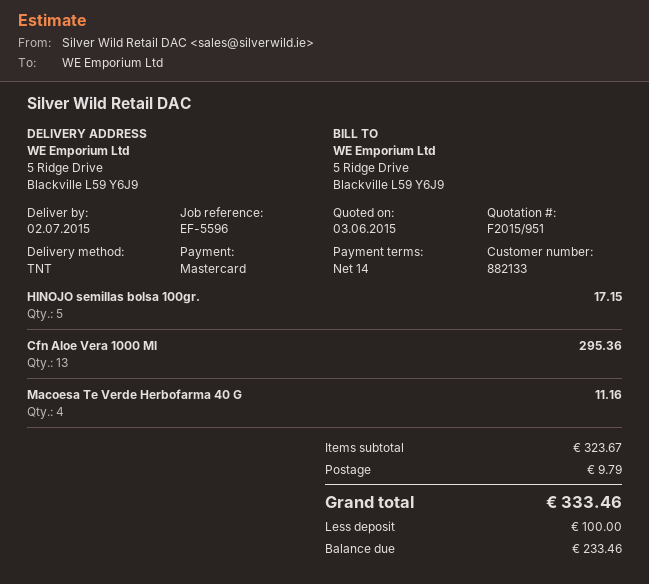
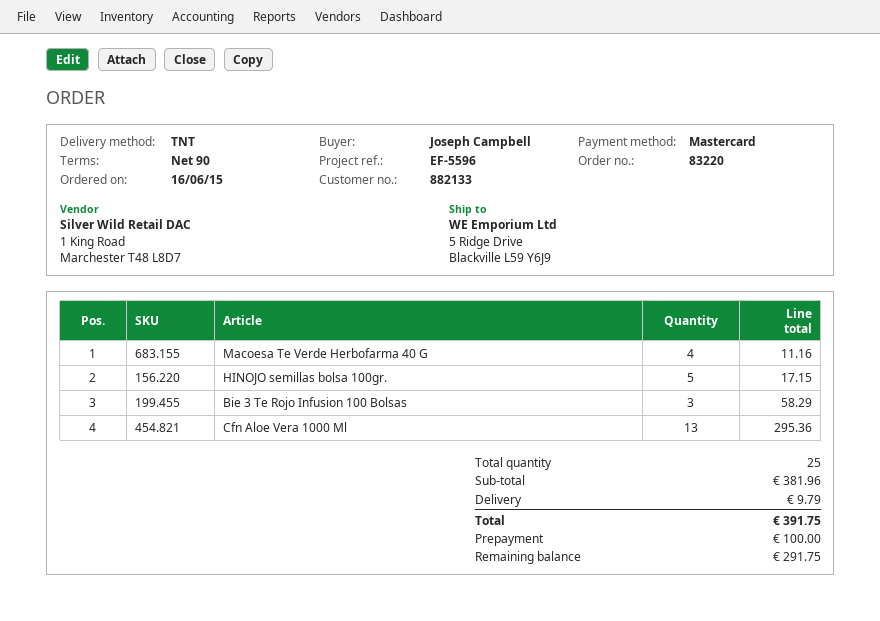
payment terms: 14 days -> 90 days
Bie 3 Te Rojo Infusion 100 Bolsas: none -> 3 for 58.29
subtotal: 323.67 -> 381.96
total: 333.46 -> 391.75
balance: 233.46 -> 291.75

